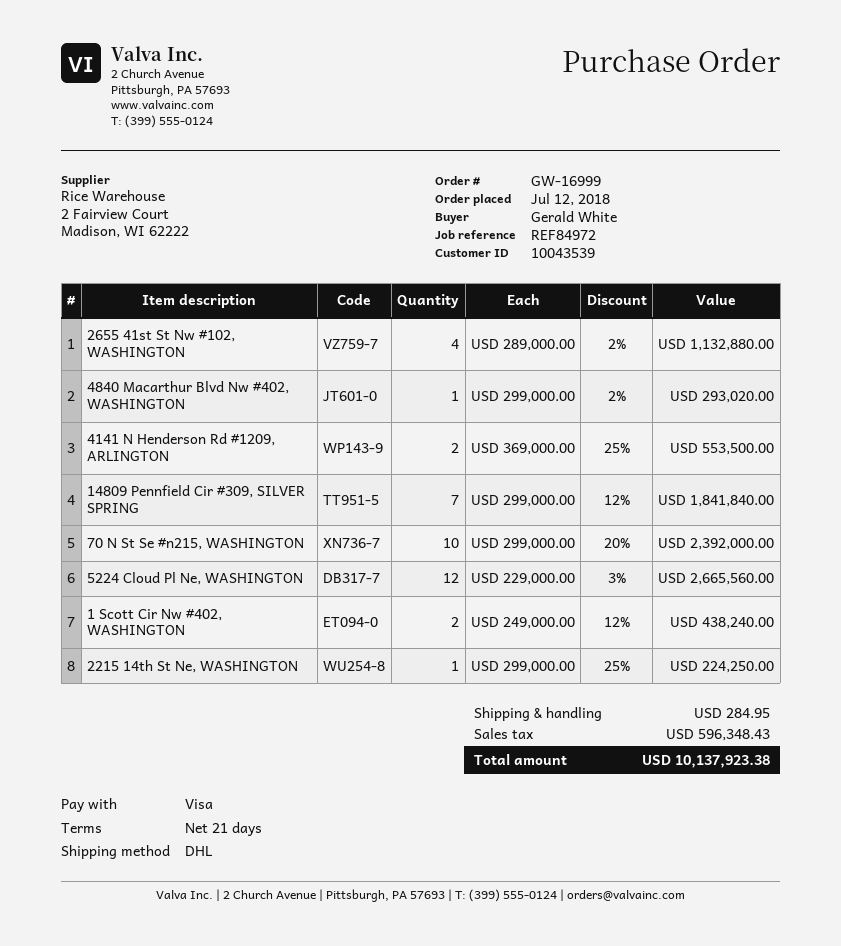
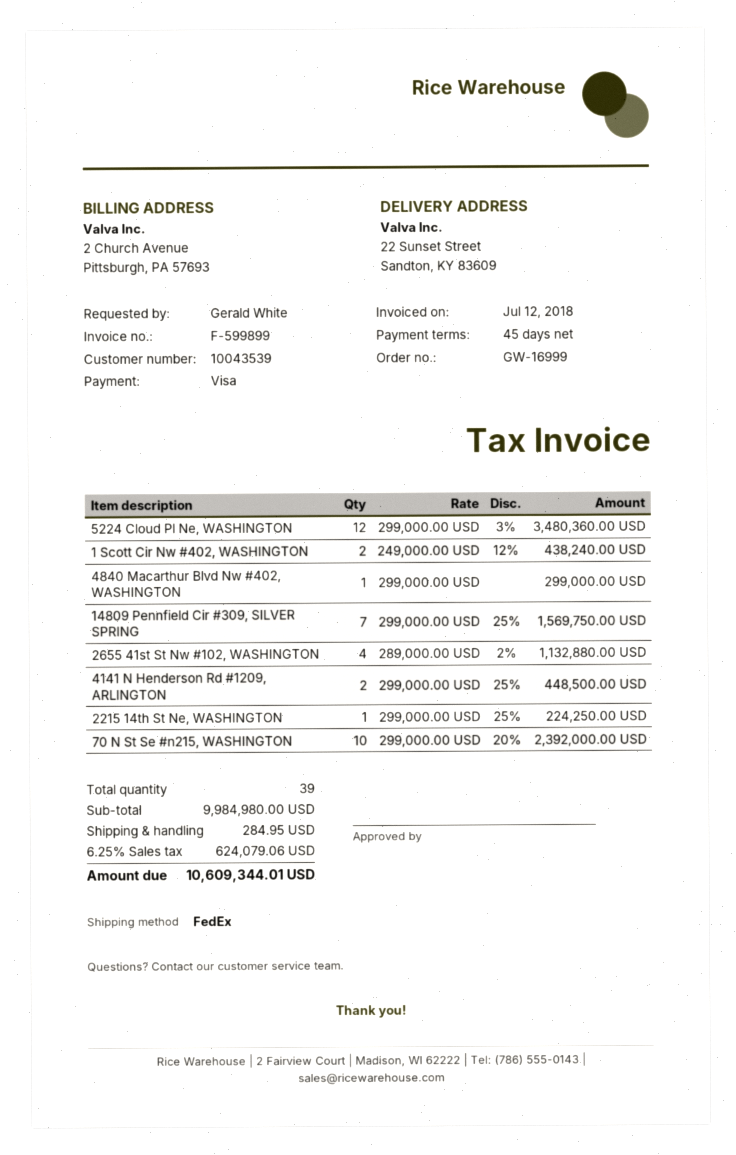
payment terms: 21 days -> 45 days
shipping method: DHL -> FedEx
4840 Macarthur Blvd Nw #402, WASHINGTON: 1 x 299000.00 - 2% = 293020.00 -> 1 x 299000.00 = 299000.00
4141 N Henderson Rd #1209, ARLINGTON: 2 x 369000.00 - 25% = 553500.00 -> 2 x 299000.00 - 25% = 448500.00
14809 Pennfield Cir #309, SILVER SPRING: 7 x 299000.00 - 12% = 1841840.00 -> 7 x 299000.00 - 25% = 1569750.00
5224 Cloud Pl Ne, WASHINGTON: 12 x 229000.00 - 3% = 2665560.00 -> 12 x 299000.00 - 3% = 3480360.00
tax: 596348.43 -> 624079.06
total: 10137923.38 -> 10609344.01

